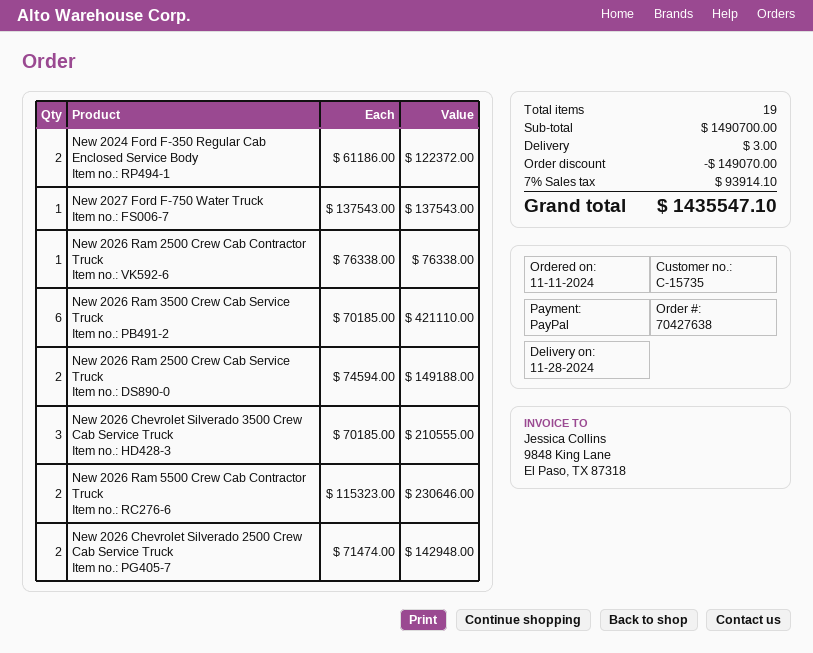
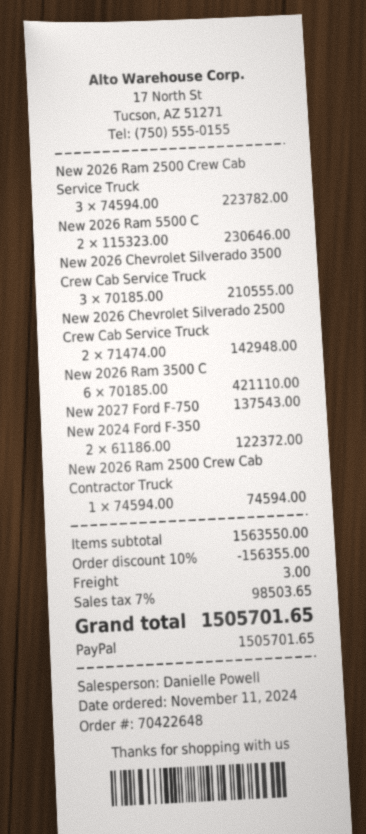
order number: 70427638 -> 70422648
New 2026 Ram 2500 Crew Cab Contractor Truck: 1 x 76338.00 = 76338.00 -> 1 x 74594.00 = 74594.00
New 2026 Ram 2500 Crew Cab Service Truck: 2 x 74594.00 = 149188.00 -> 3 x 74594.00 = 223782.00
subtotal: 1490700.00 -> 1563550.00
discount: 149070.00 -> 156355.00
tax: 7% = 93914.10 -> 7% = 98503.65
total: 1435547.10 -> 1505701.65

